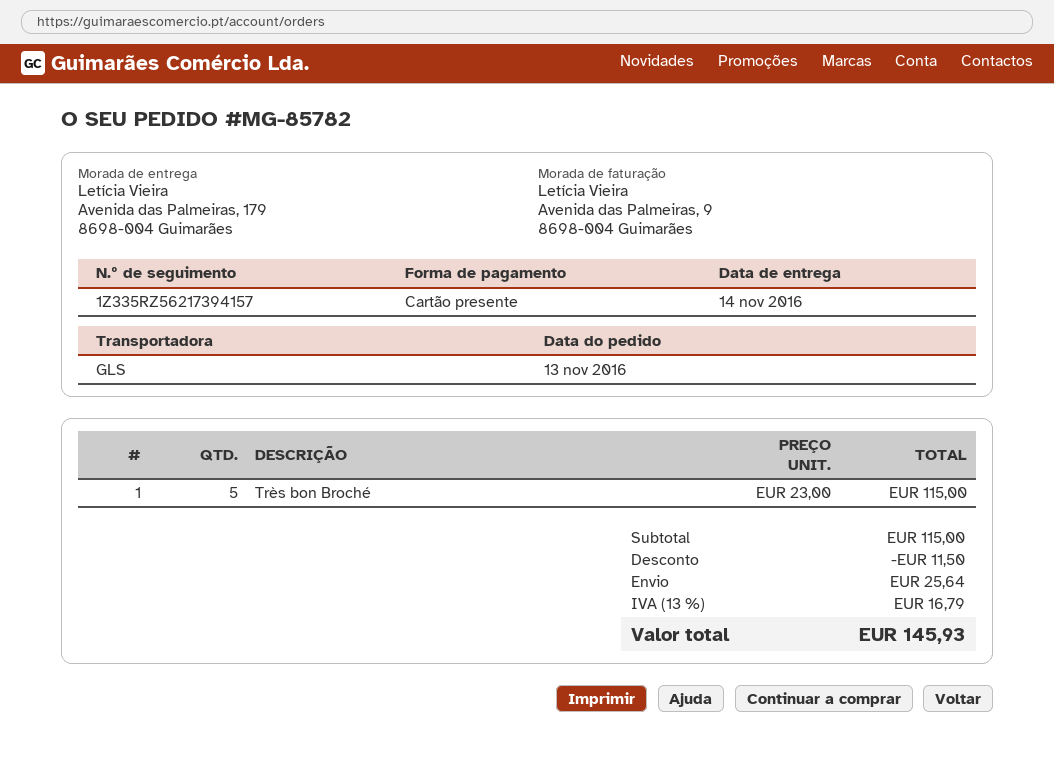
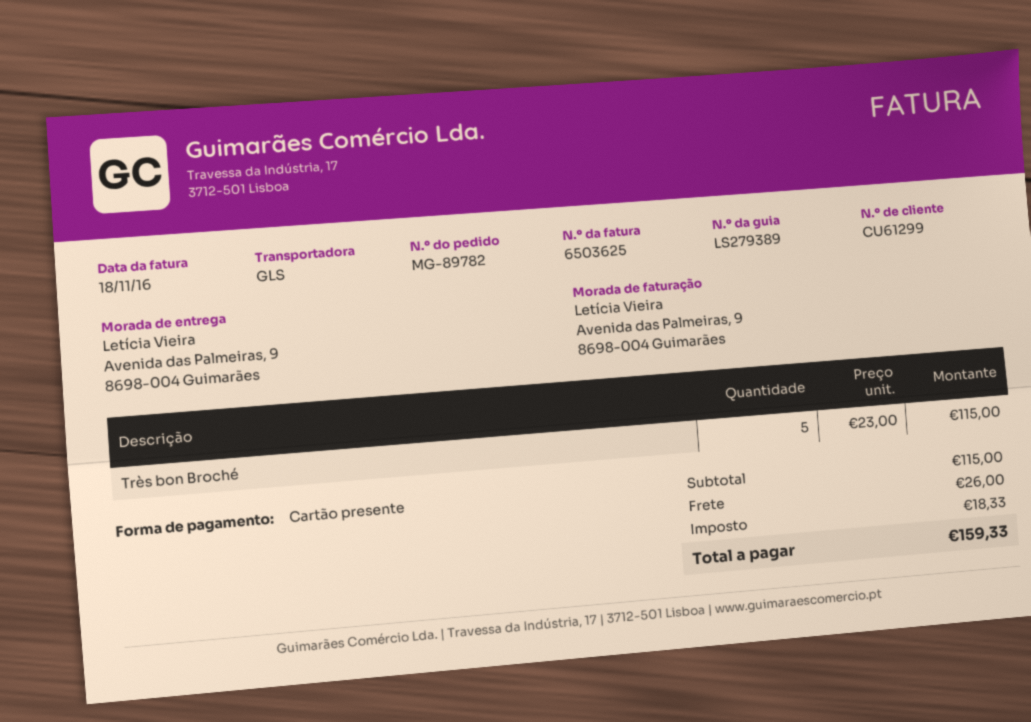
order number: MG-85782 -> MG-89782
ship to: Avenida das Palmeiras, 179, 8698-004 Guimarães -> Avenida das Palmeiras, 9, 8698-004 Guimarães
discount: 11.50 -> none
shipping: 25.64 -> 26.00
tax: 16.79 -> 18.33
total: 145.93 -> 159.33

